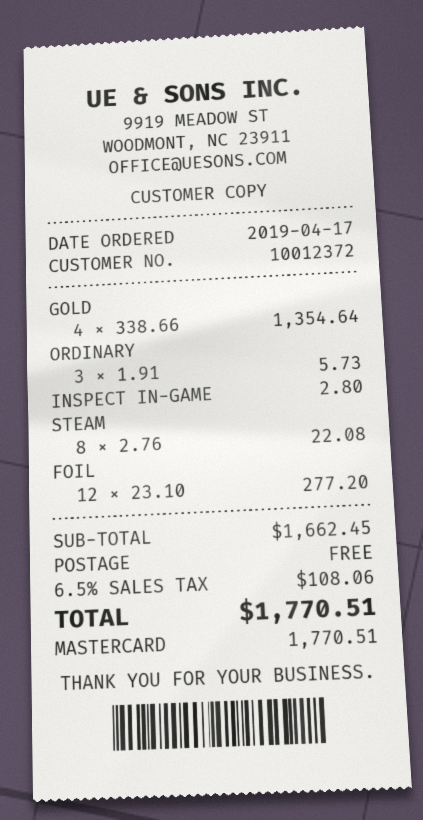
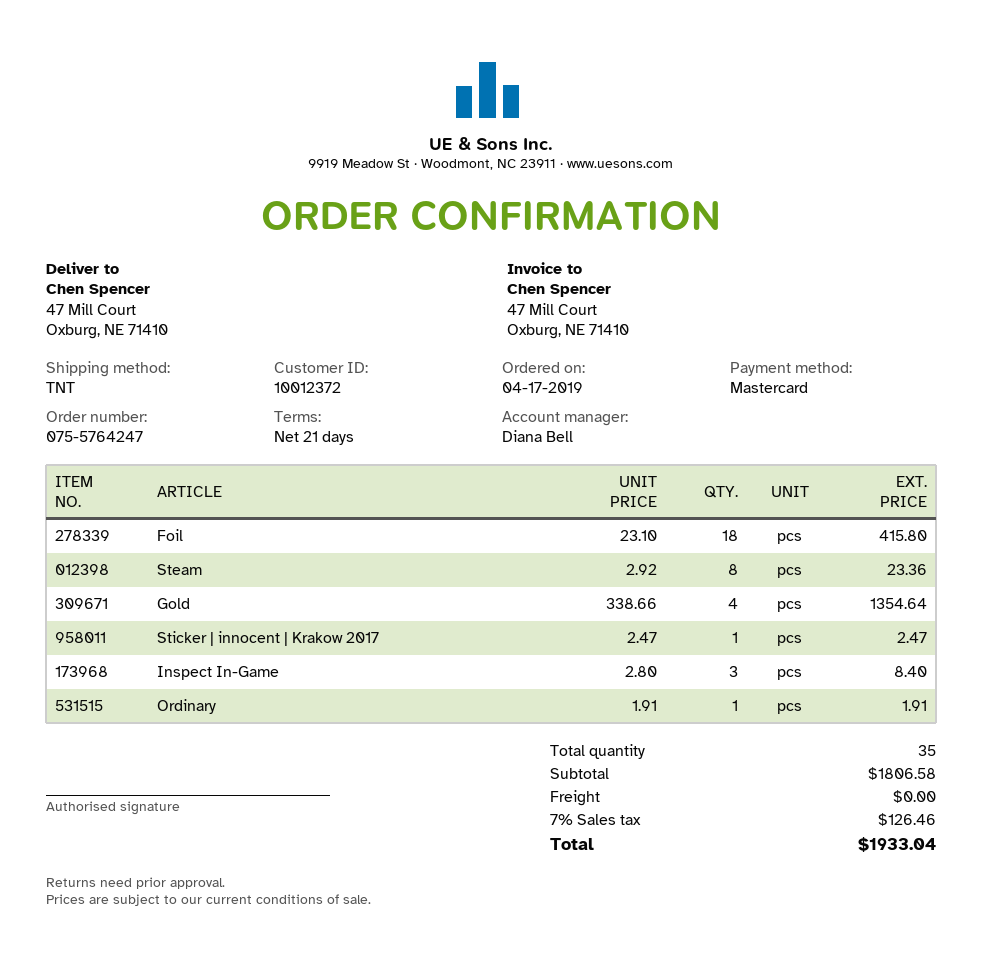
ORDINARY: 3 x 1.91 = 5.73 -> 1 x 1.91 = 1.91
INSPECT IN-GAME: 1 x 2.80 = 2.80 -> 3 x 2.80 = 8.40
STEAM: 8 x 2.76 = 22.08 -> 8 x 2.92 = 23.36
FOIL: 12 x 23.10 = 277.20 -> 18 x 23.10 = 415.80
Sticker | innocent | Krakow 2017: none -> 1 x 2.47 = 2.47
subtotal: 1662.45 -> 1806.58
tax: 6.5% = 108.06 -> 7% = 126.46
total: 1770.51 -> 1933.04

